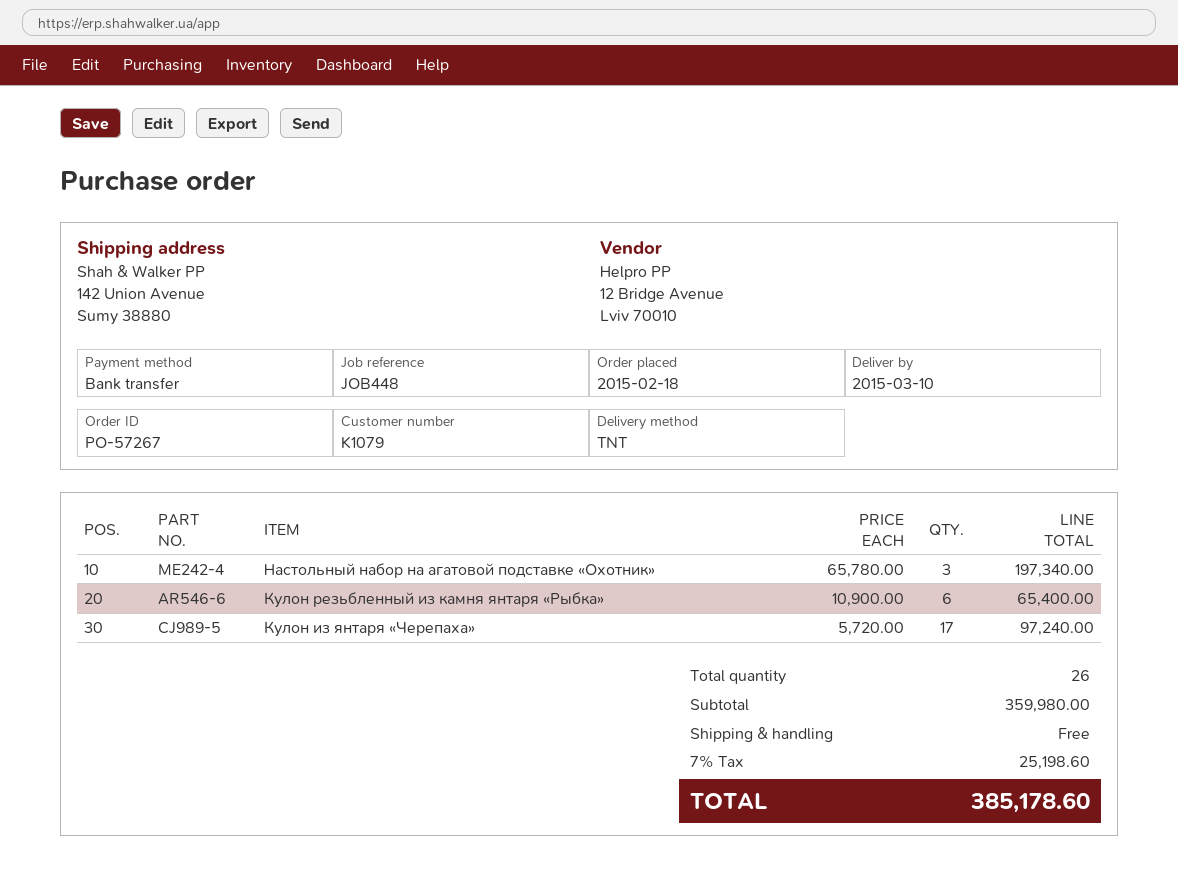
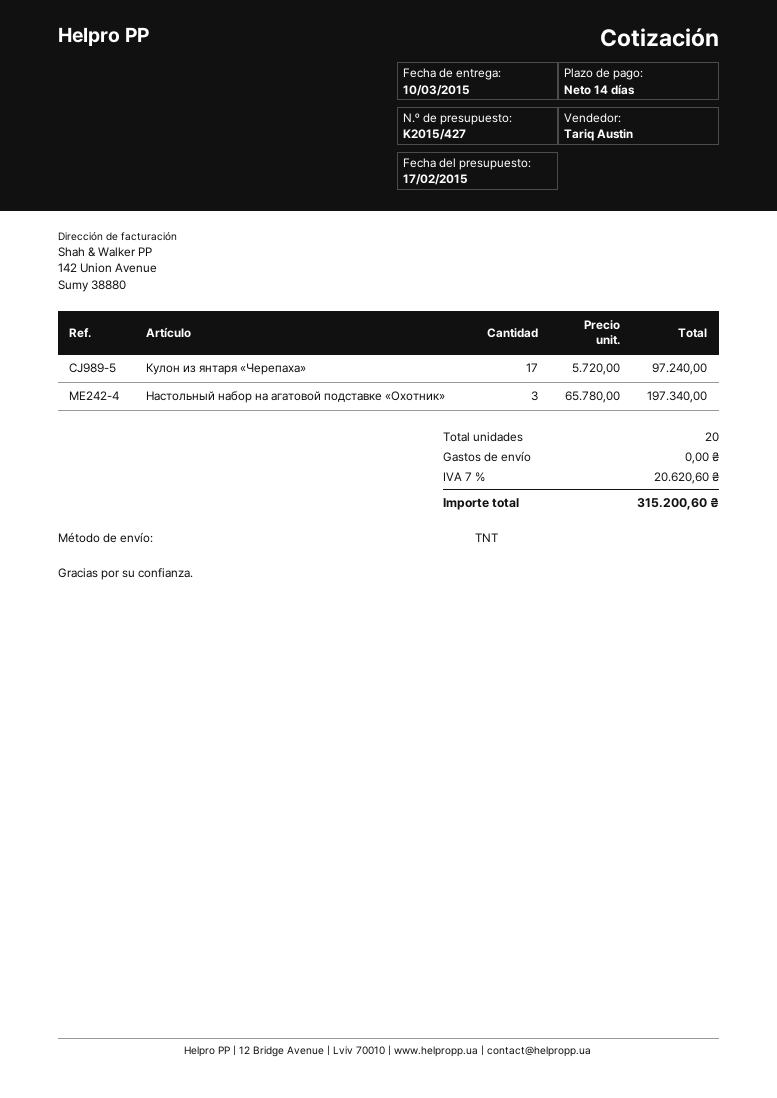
Кулон резьбленный из камня янтаря «Рыбка»: 6 x 10900.00 = 65400.00 -> none
total quantity: 26 -> 20
tax: 7% = 25198.60 -> 7% = 20620.60
total: 385178.60 -> 315200.60

